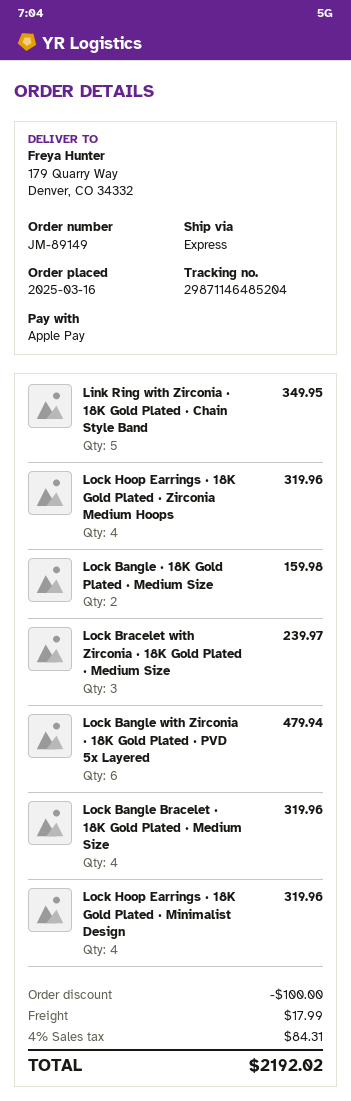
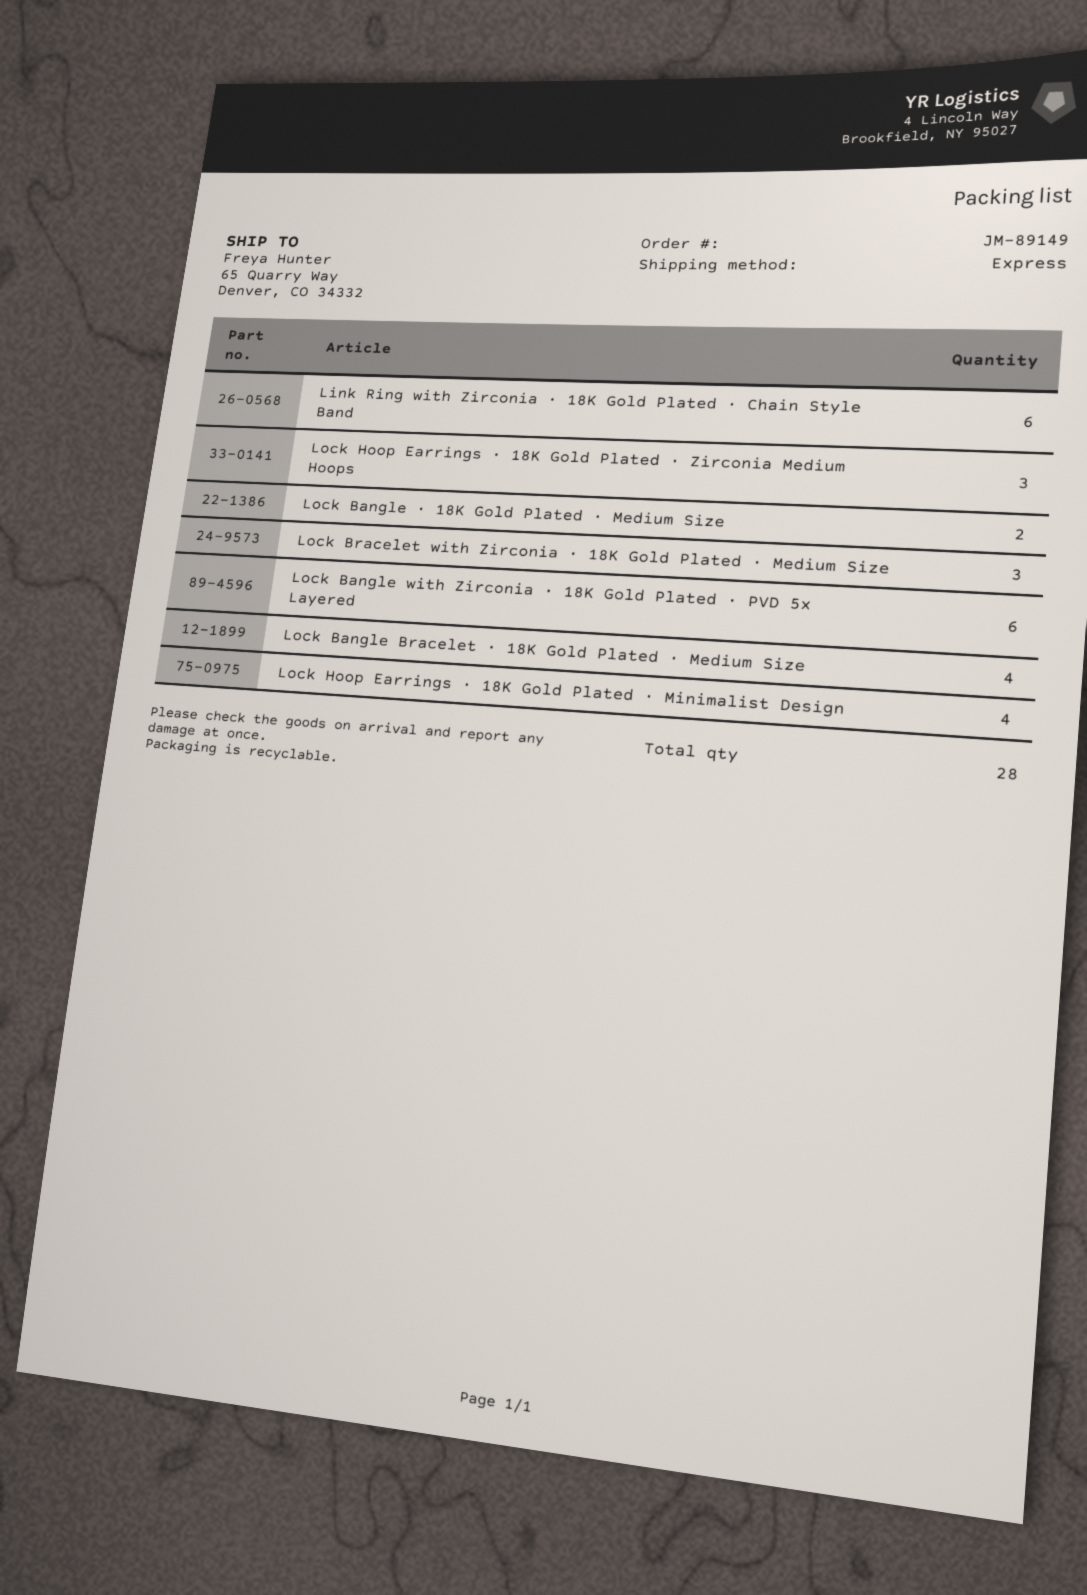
ship to: 179 Quarry Way, Denver, CO 34332 -> 65 Quarry Way, Denver, CO 34332
Link Ring with Zirconia · 18K Gold Plated · Chain Style Band: 5 -> 6
Lock Hoop Earrings · 18K Gold Plated · Zirconia Medium Hoops: 4 -> 3

